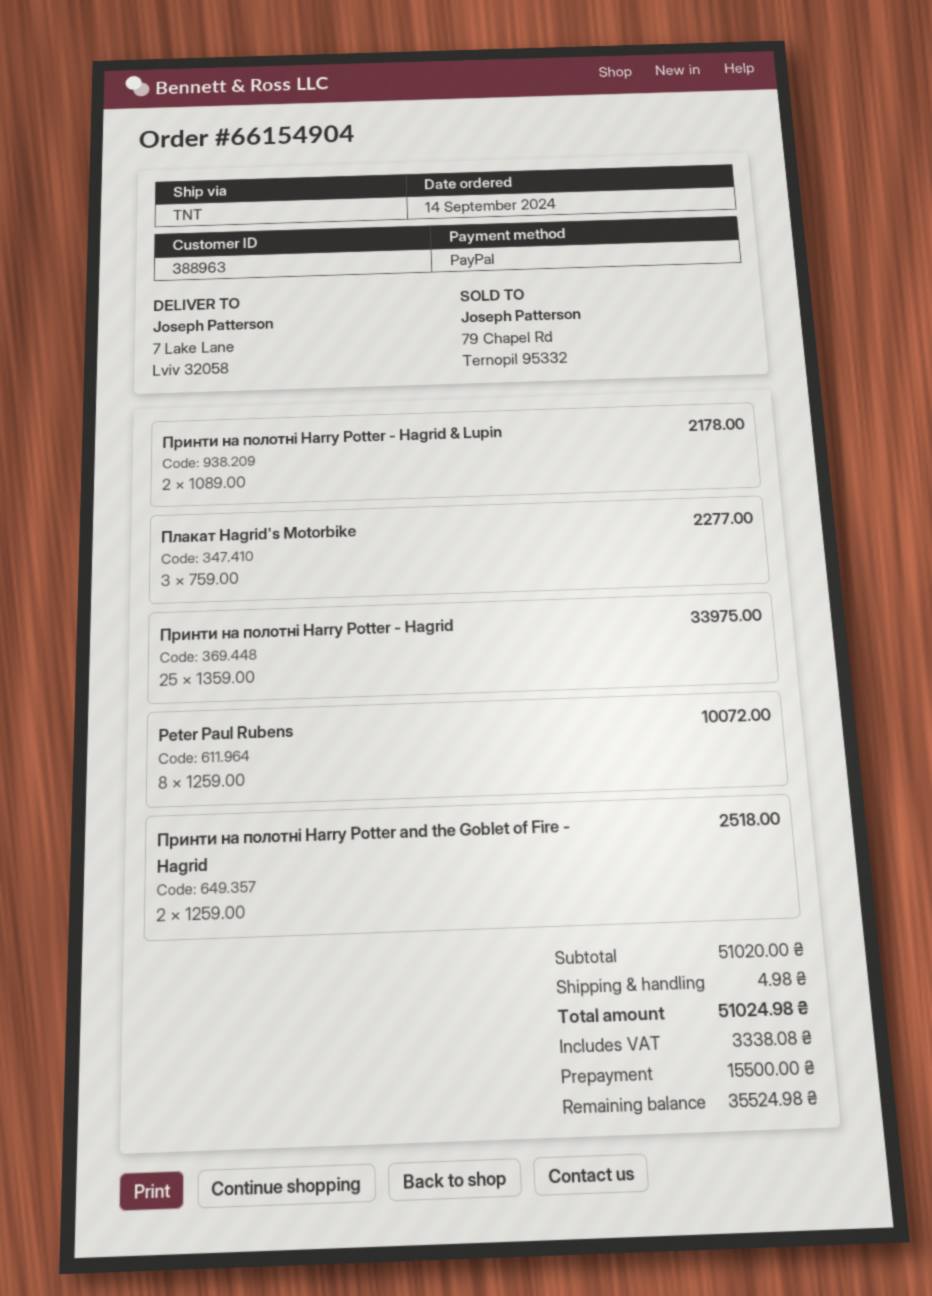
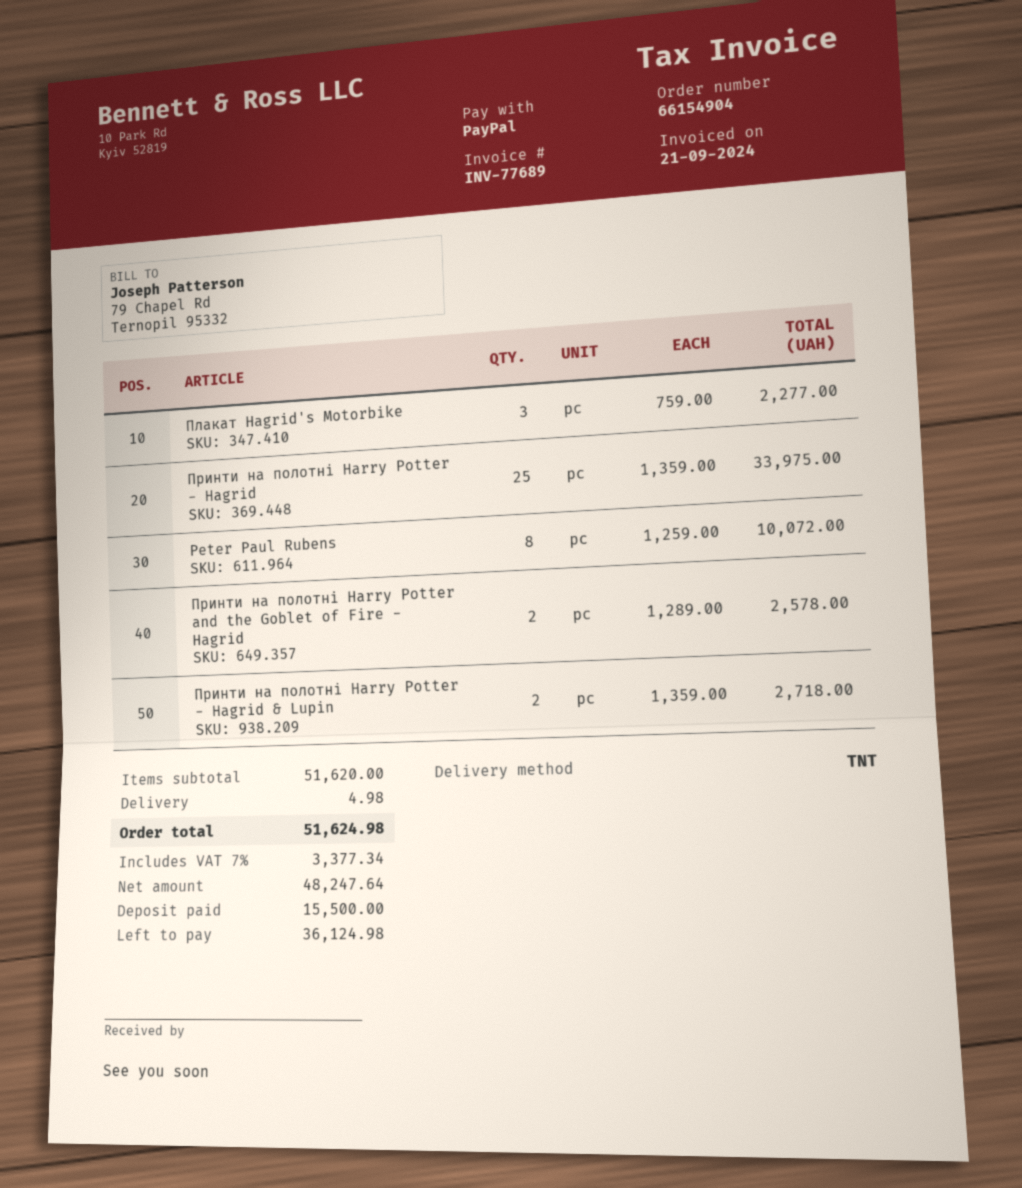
Принти на полотні Harry Potter - Hagrid & Lupin: 2 x 1089.00 = 2178.00 -> 2 x 1359.00 = 2718.00
Принти на полотні Harry Potter and the Goblet of Fire - Hagrid: 2 x 1259.00 = 2518.00 -> 2 x 1289.00 = 2578.00
subtotal: 51020.00 -> 51620.00
tax: 3338.08 -> 3377.34
total: 51024.98 -> 51624.98
balance: 35524.98 -> 36124.98

